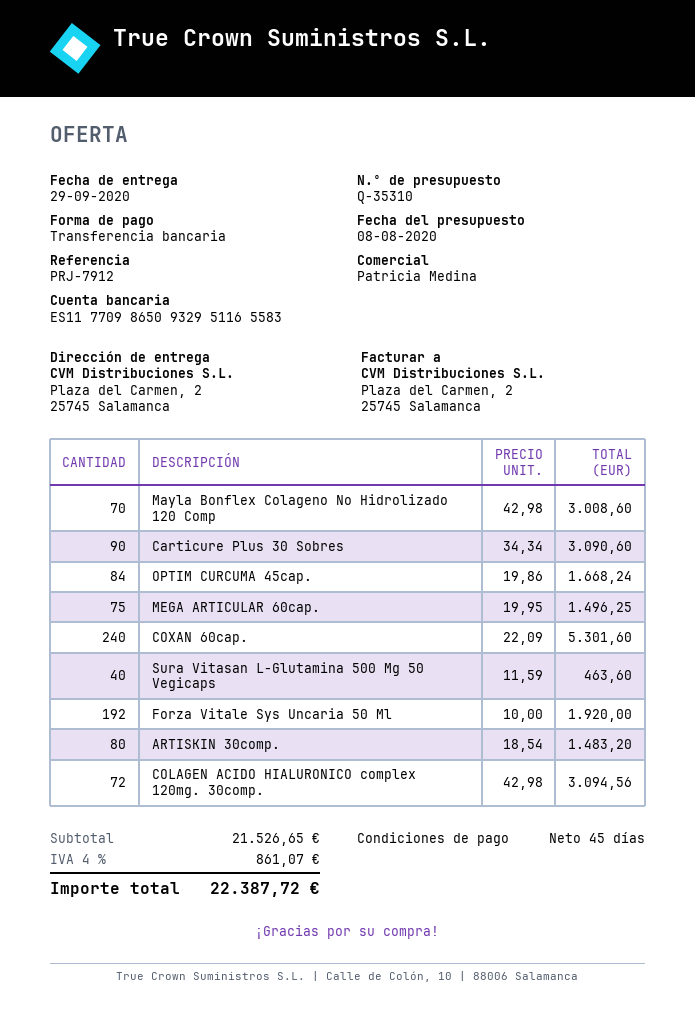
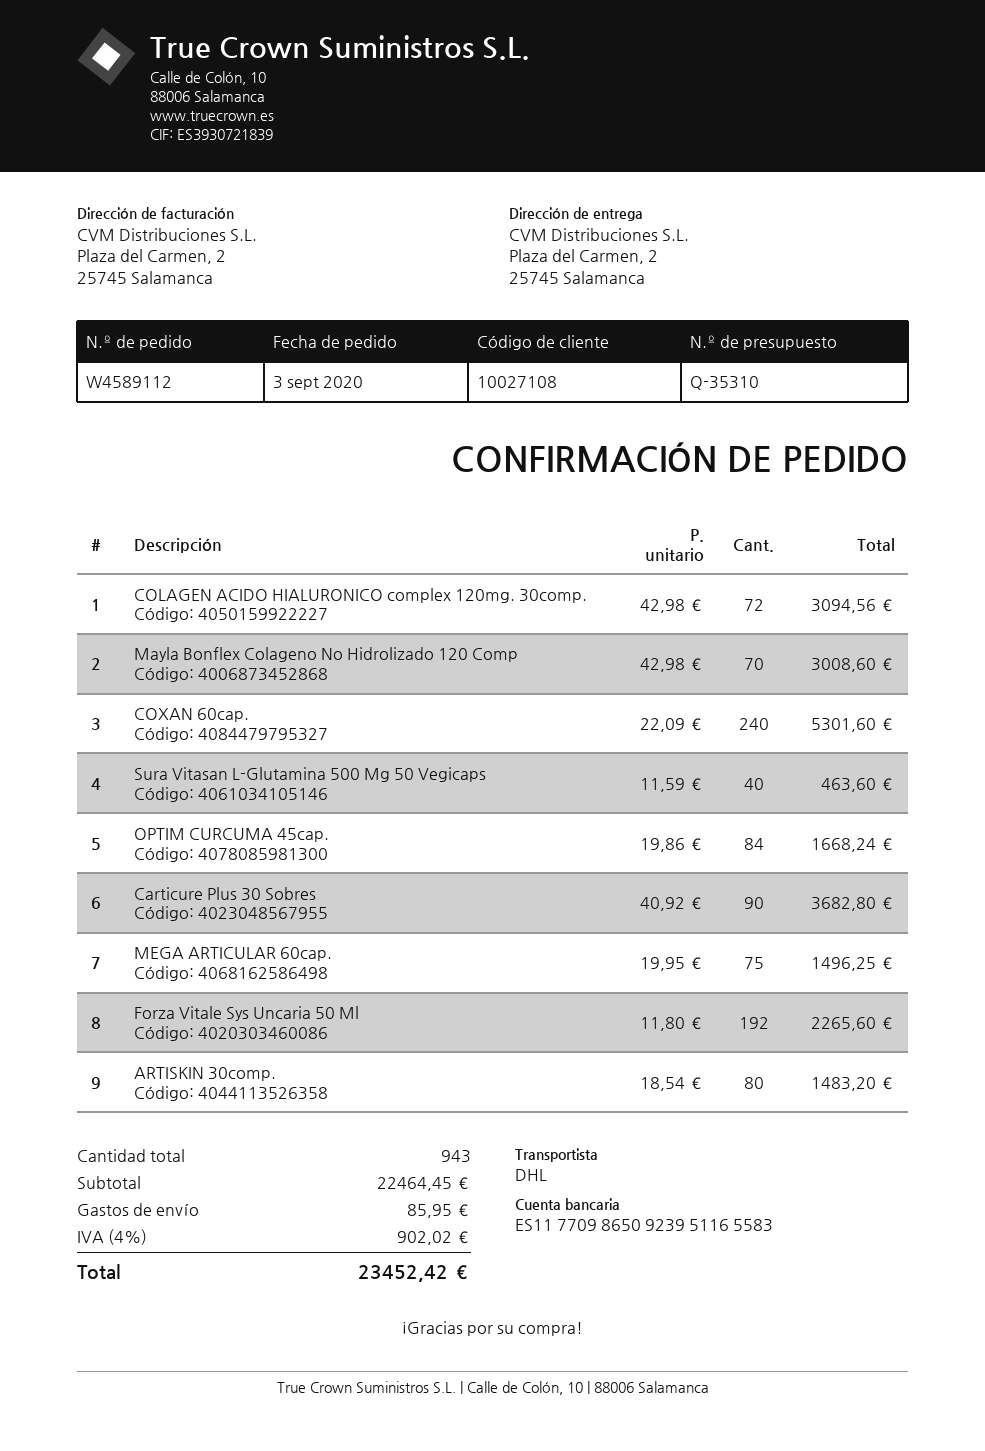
bank account: ES1177098650932951165583 -> ES1177098650923951165583
Carticure Plus 30 Sobres: 90 x 34.34 = 3090.60 -> 90 x 40.92 = 3682.80
Forza Vitale Sys Uncaria 50 Ml: 192 x 10.00 = 1920.00 -> 192 x 11.80 = 2265.60
subtotal: 21526.65 -> 22464.45
shipping: none -> 85.95
tax: 4% = 861.07 -> 4% = 902.02
total: 22387.72 -> 23452.42

